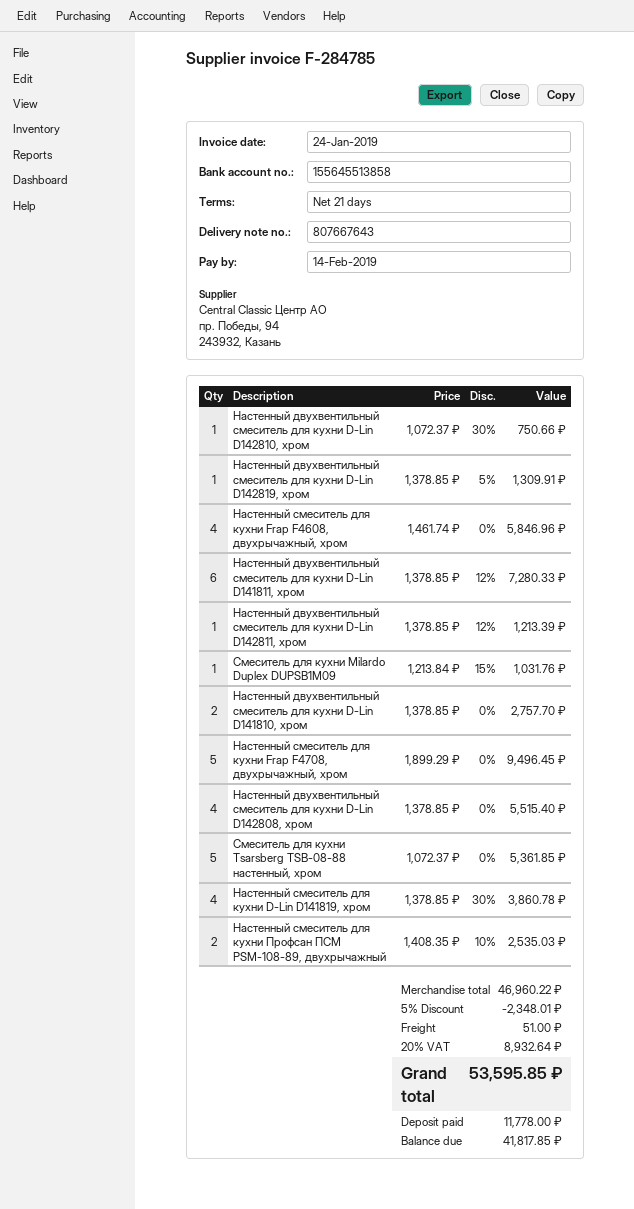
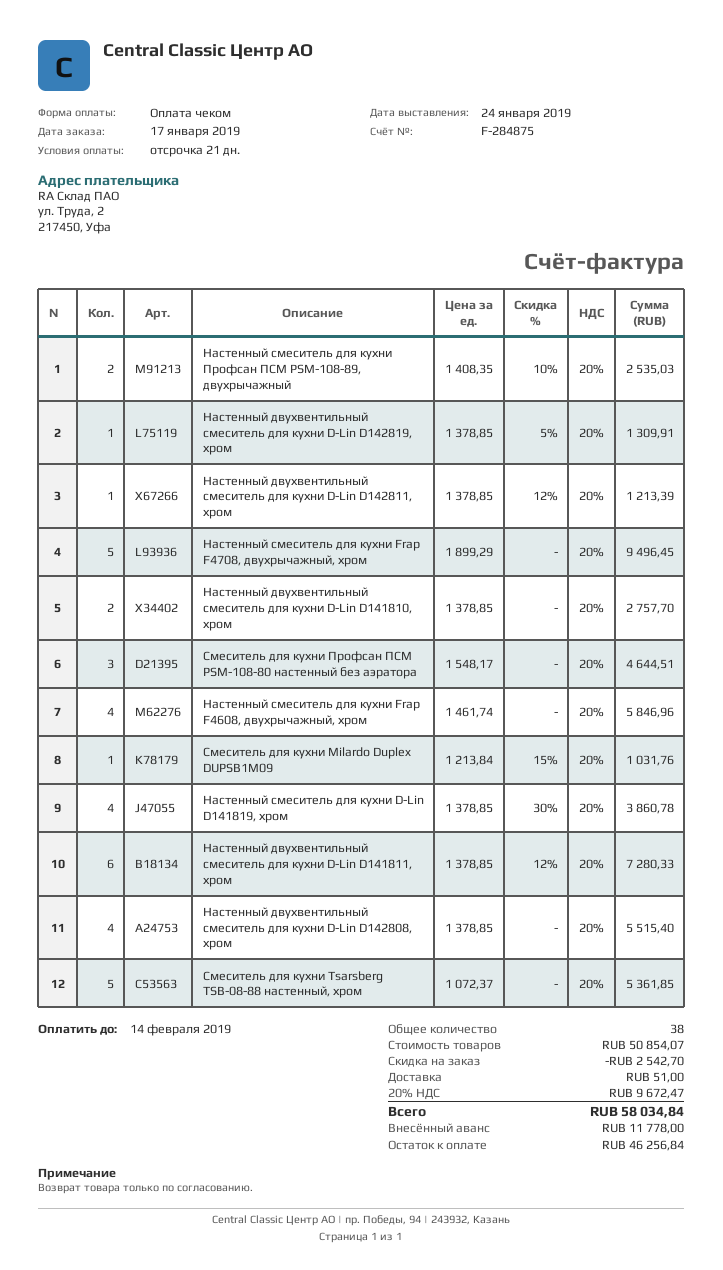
invoice number: F-284785 -> F-284875
Настенный двухвентильный смеситель для кухни D-Lin D142810, хром: 1 x 1072.37 - 30% = 750.66 -> none
Смеситель для кухни Профсан ПСМ PSM-108-80 настенный без аэратора: none -> 3 x 1548.17 = 4644.51
subtotal: 46960.22 -> 50854.07
discount: 2348.01 -> 2542.70
tax: 20% = 8932.64 -> 20% = 9672.47
total: 53595.85 -> 58034.84
balance: 41817.85 -> 46256.84

